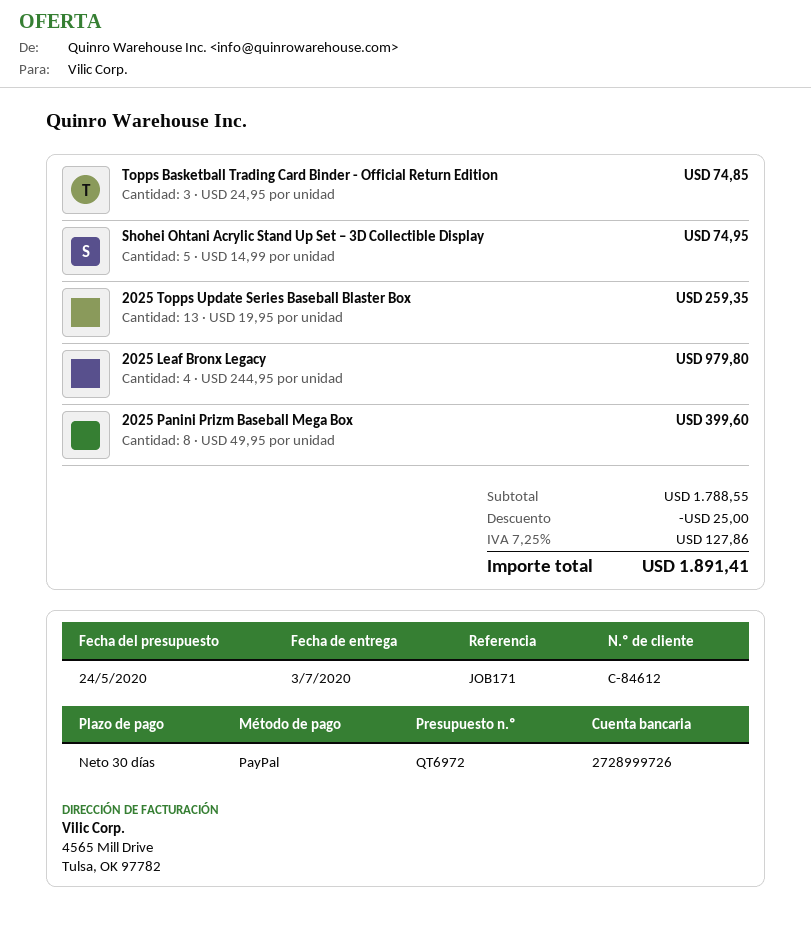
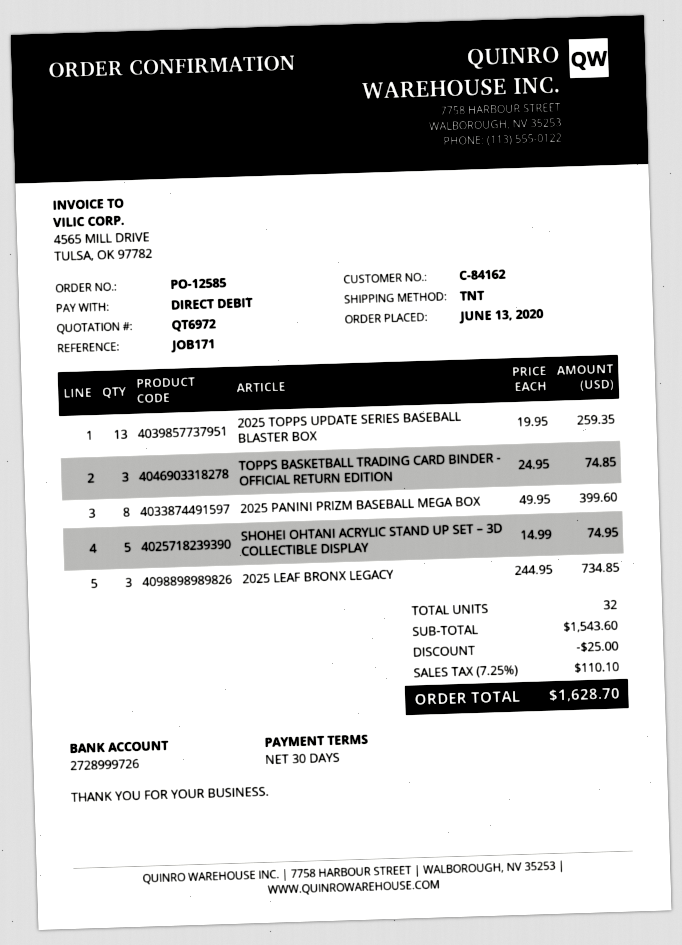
customer number: C-84612 -> C-84162
payment method: PayPal -> direct debit
2025 Leaf Bronx Legacy: 4 x 244.95 = 979.80 -> 3 x 244.95 = 734.85
subtotal: 1788.55 -> 1543.60
tax: 7.25% = 127.86 -> 7.25% = 110.10
total: 1891.41 -> 1628.70

